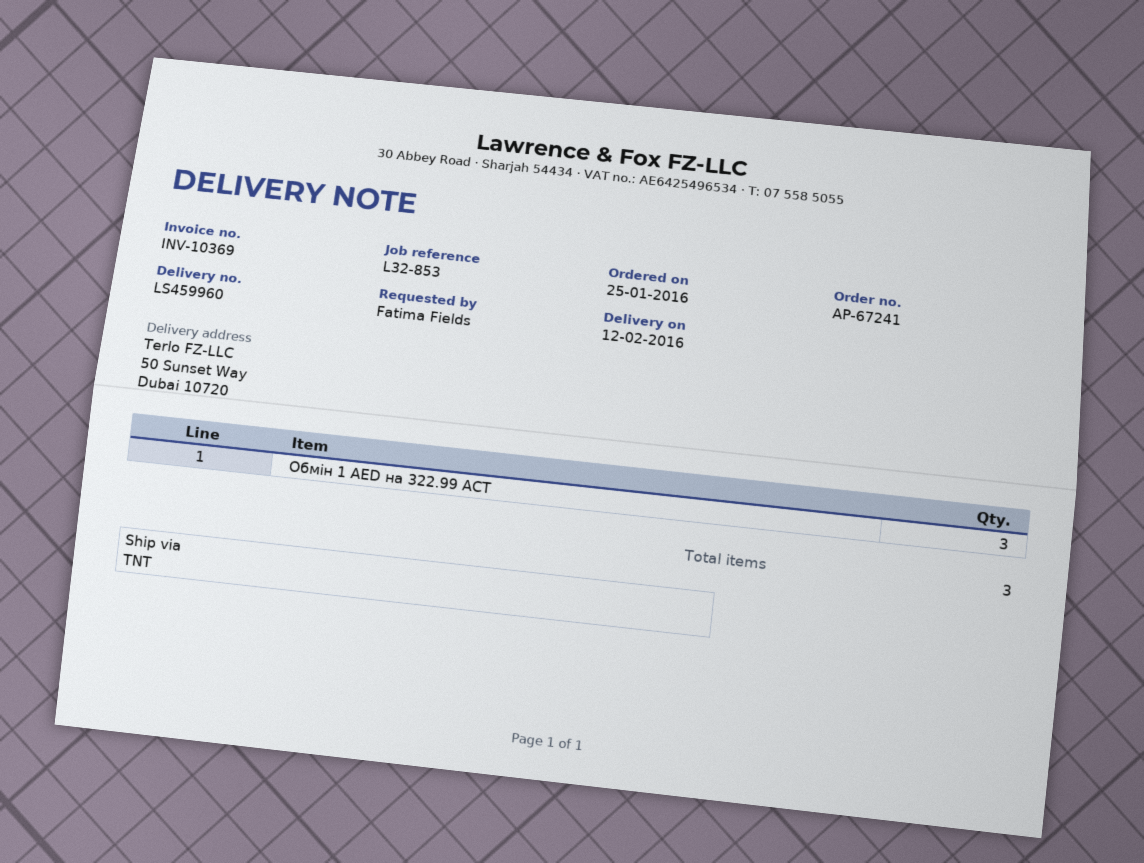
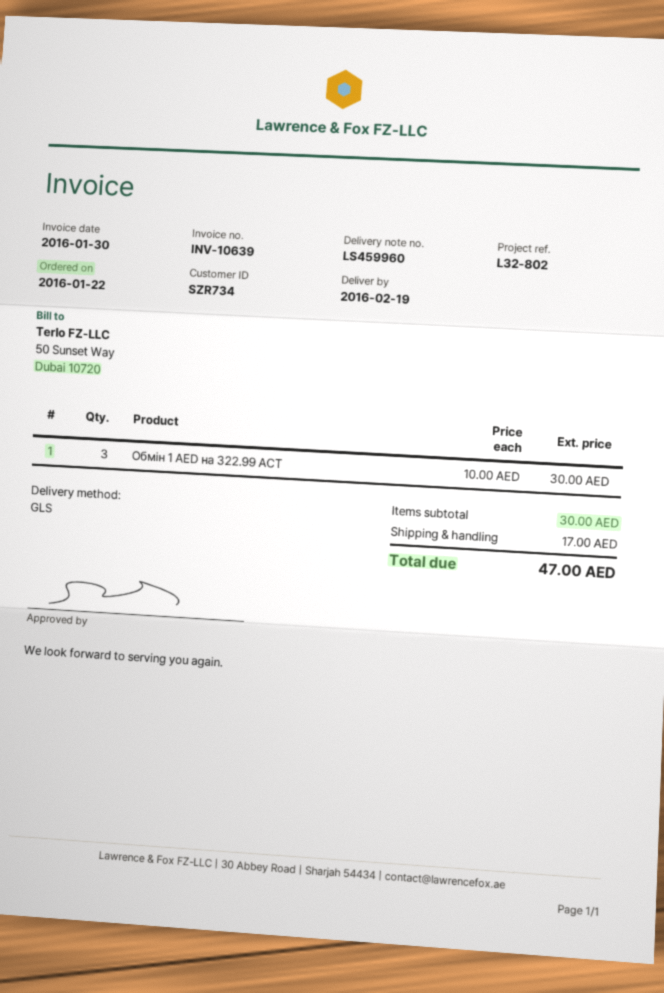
order date: 2016-01-25 -> 2016-01-22
delivery date: 2016-02-12 -> 2016-02-19
invoice number: INV-10369 -> INV-10639
reference: L32-853 -> L32-802
shipping method: TNT -> GLS

